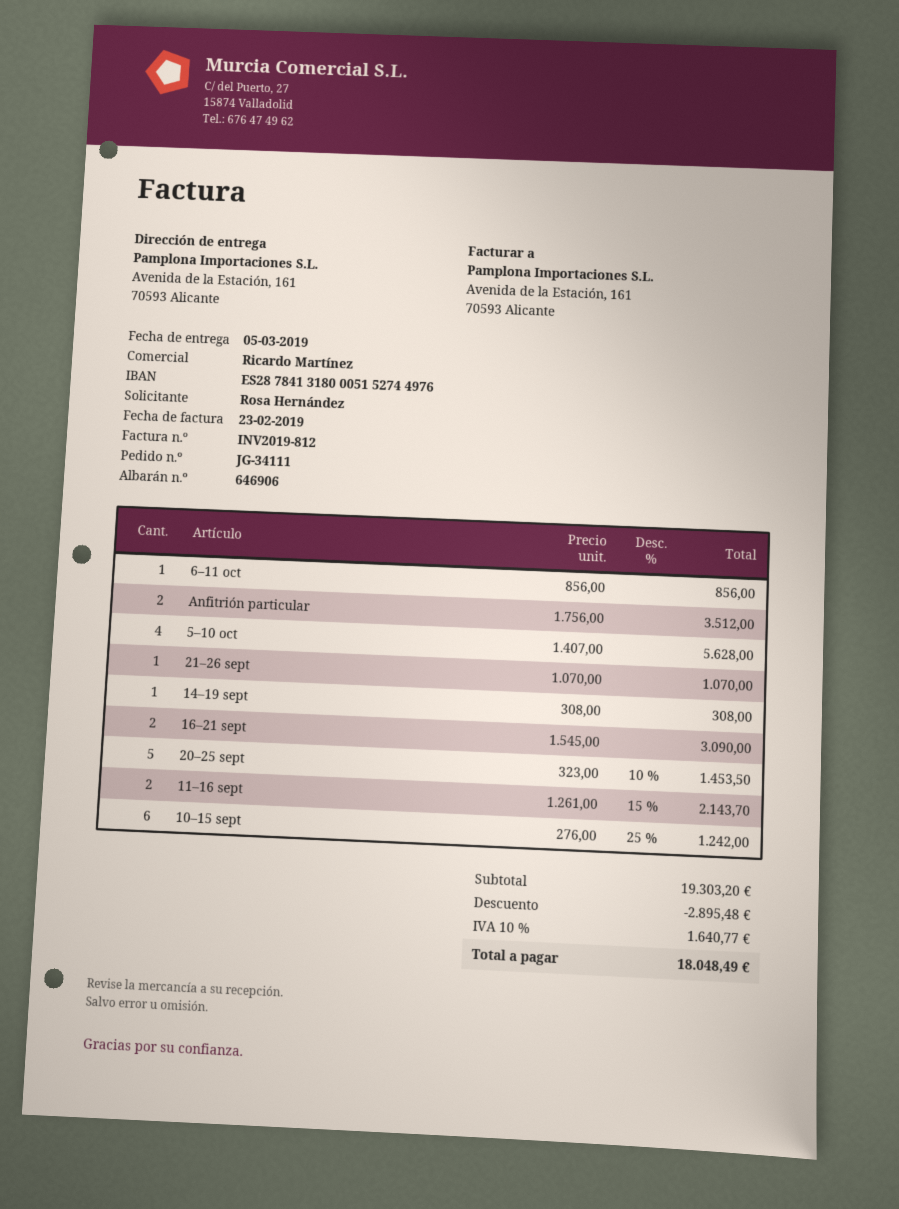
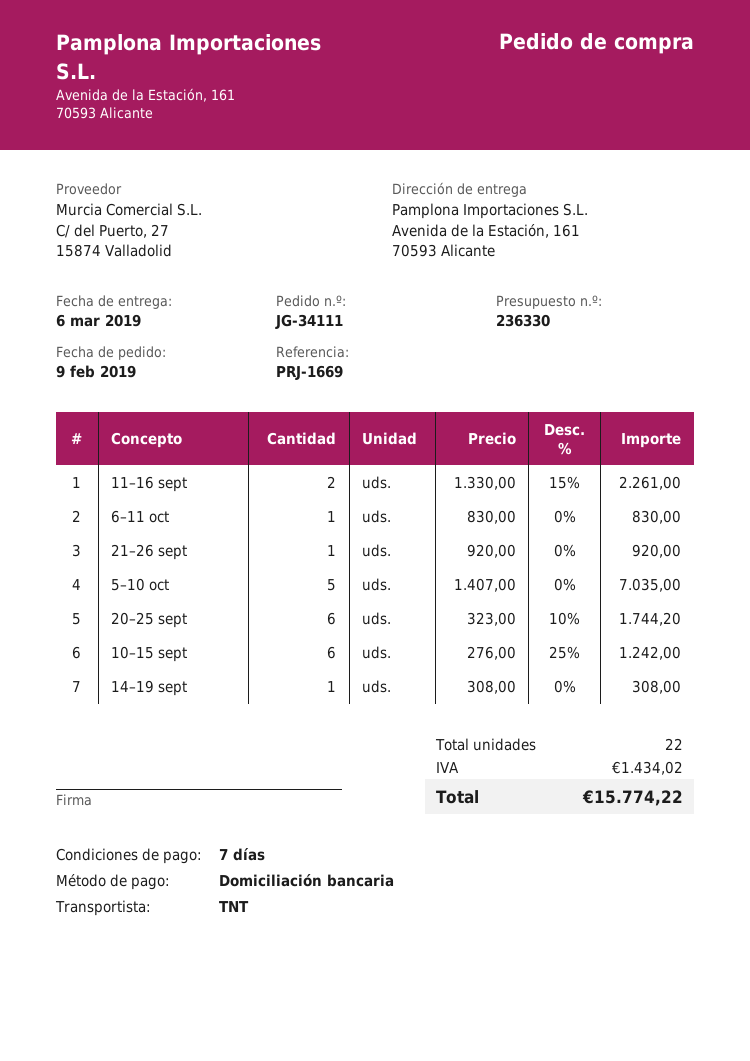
delivery date: 2019-03-05 -> 2019-03-06
6–11 oct: 1 x 856.00 = 856.00 -> 1 x 830.00 = 830.00
Anfitrión particular: 2 x 1756.00 = 3512.00 -> none
5–10 oct: 4 x 1407.00 = 5628.00 -> 5 x 1407.00 = 7035.00
21–26 sept: 1 x 1070.00 = 1070.00 -> 1 x 920.00 = 920.00
16–21 sept: 2 x 1545.00 = 3090.00 -> none
20–25 sept: 5 x 323.00 - 10% = 1453.50 -> 6 x 323.00 - 10% = 1744.20
11–16 sept: 2 x 1261.00 - 15% = 2143.70 -> 2 x 1330.00 - 15% = 2261.00
discount: 2895.48 -> none
tax: 1640.77 -> 1434.02
total: 18048.49 -> 15774.22

